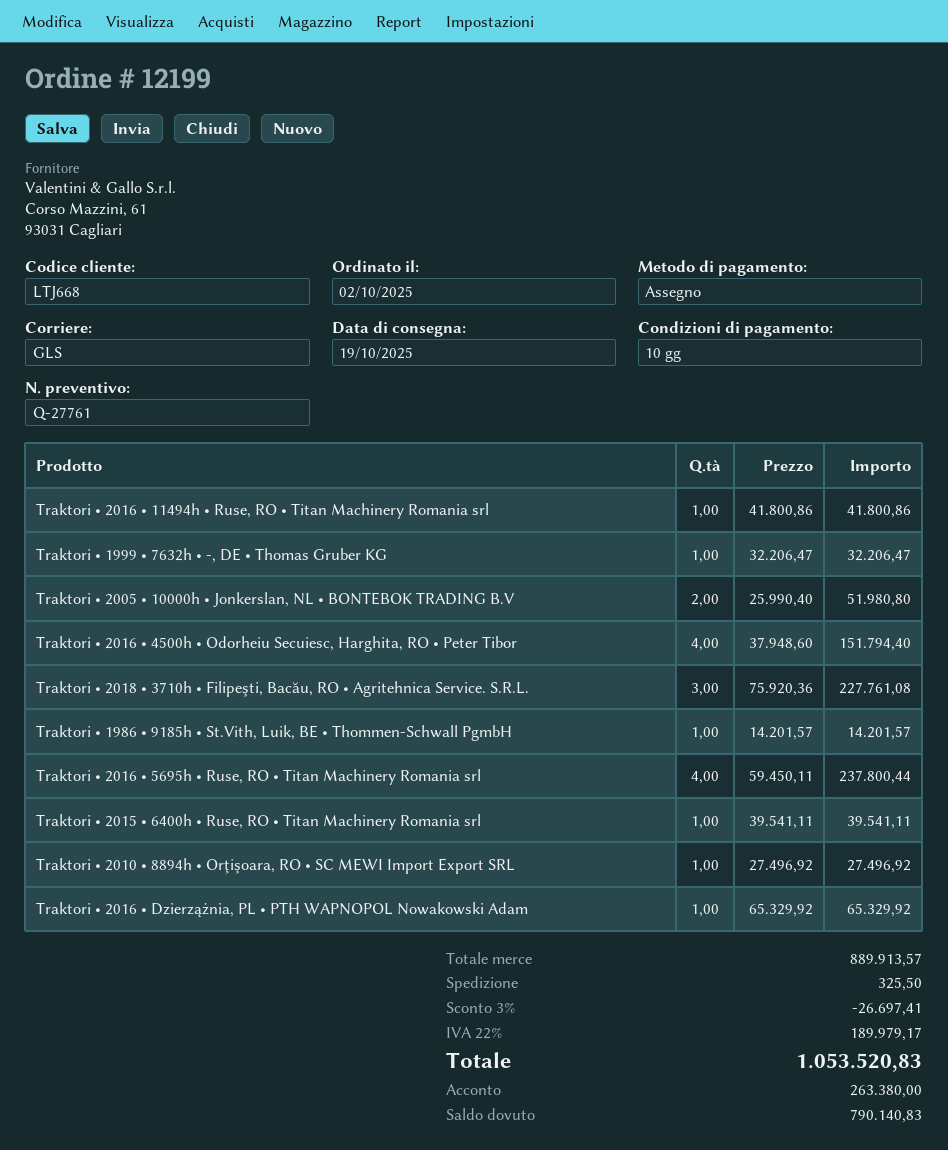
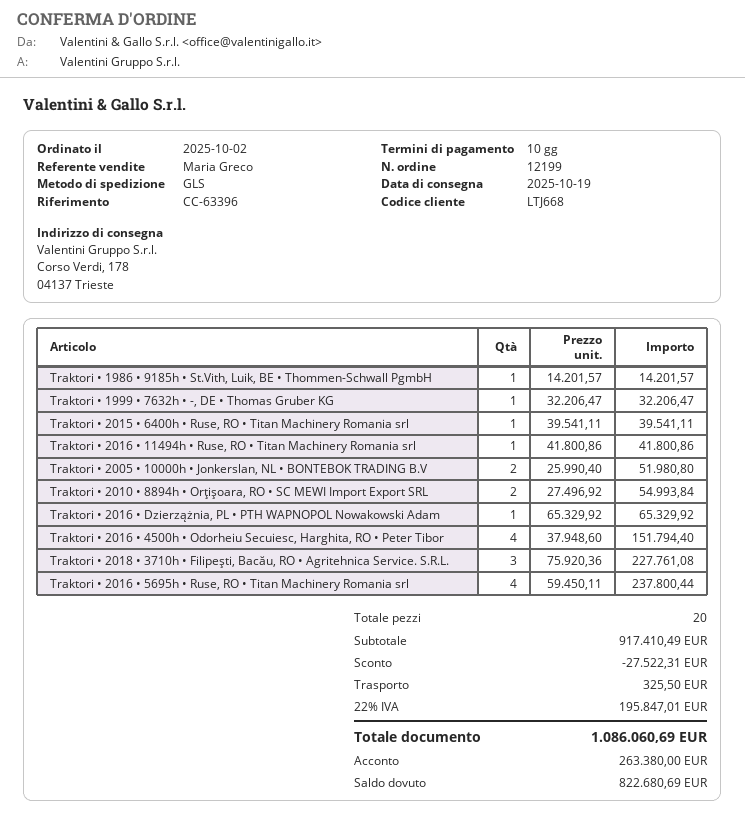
Traktori • 2010 • 8894h • Orţişoara, RO • SC MEWI Import Export SRL: 1 x 27496.92 = 27496.92 -> 2 x 27496.92 = 54993.84
subtotal: 889913.57 -> 917410.49
discount: 26697.41 -> 27522.31
tax: 22% = 189979.17 -> 22% = 195847.01
total: 1053520.83 -> 1086060.69
balance: 790140.83 -> 822680.69

